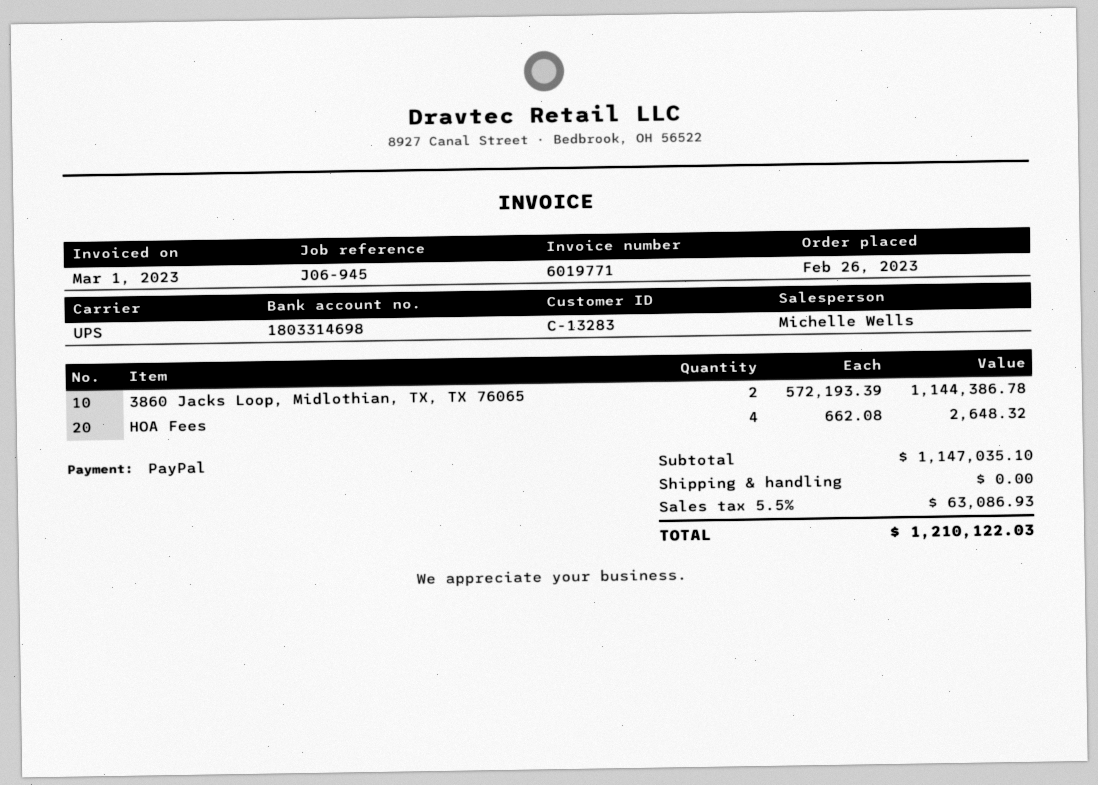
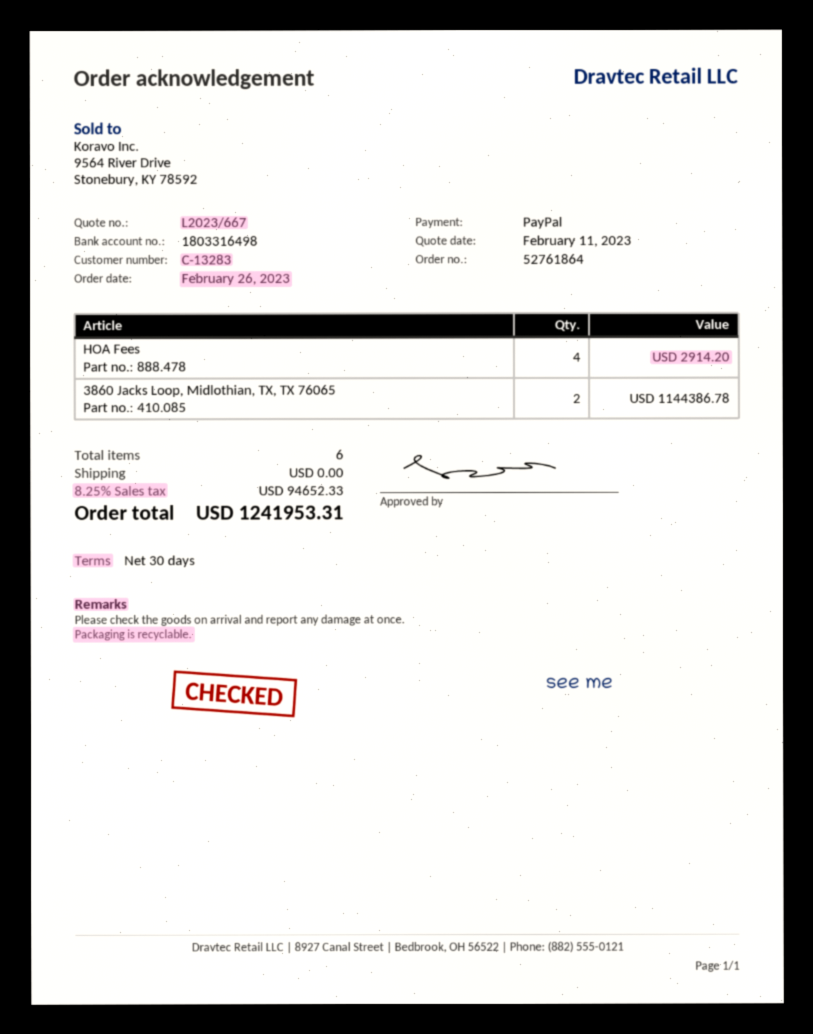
bank account: 1803314698 -> 1803316498
HOA Fees: 4 for 2648.32 -> 4 for 2914.20
tax: 5.5% = 63086.93 -> 8.25% = 94652.33
total: 1210122.03 -> 1241953.31

